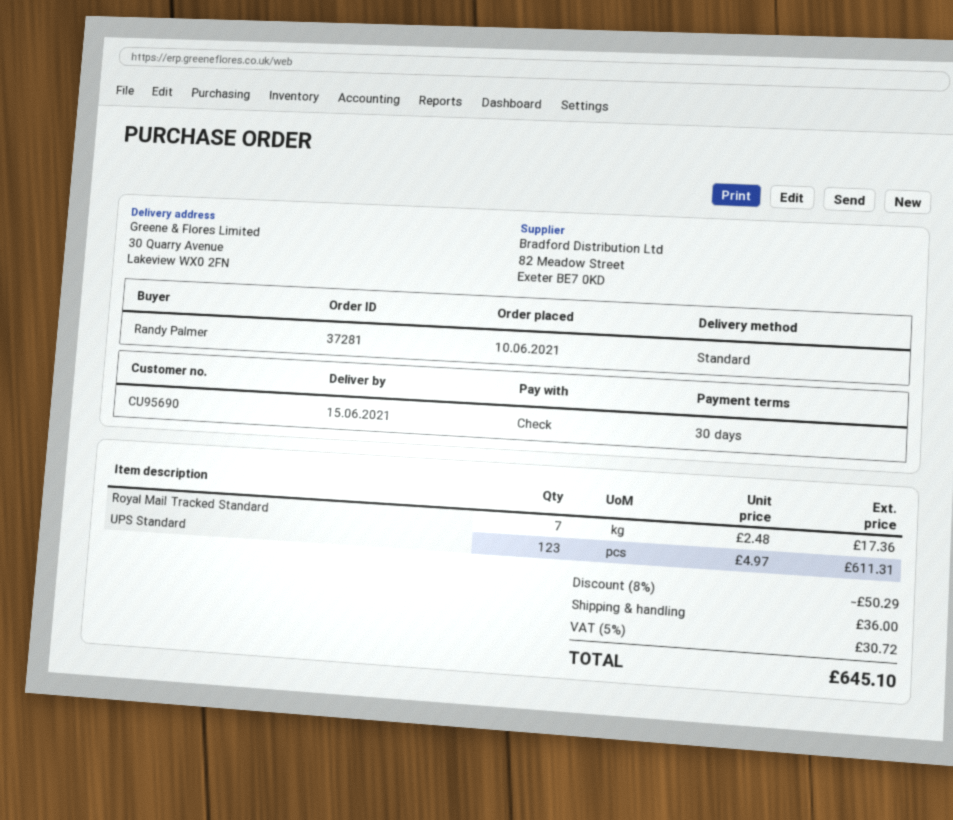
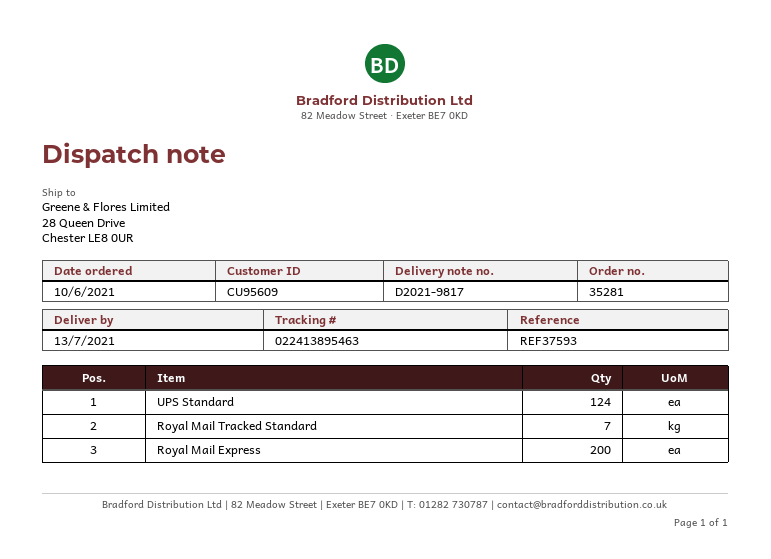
order number: 37281 -> 35281
delivery date: 2021-06-15 -> 2021-07-13
customer number: CU95690 -> CU95609
ship to: 30 Quarry Avenue, Lakeview WX0 2FN -> 28 Queen Drive, Chester LE8 0UR
UPS Standard: 123 -> 124
Royal Mail Express: none -> 200

